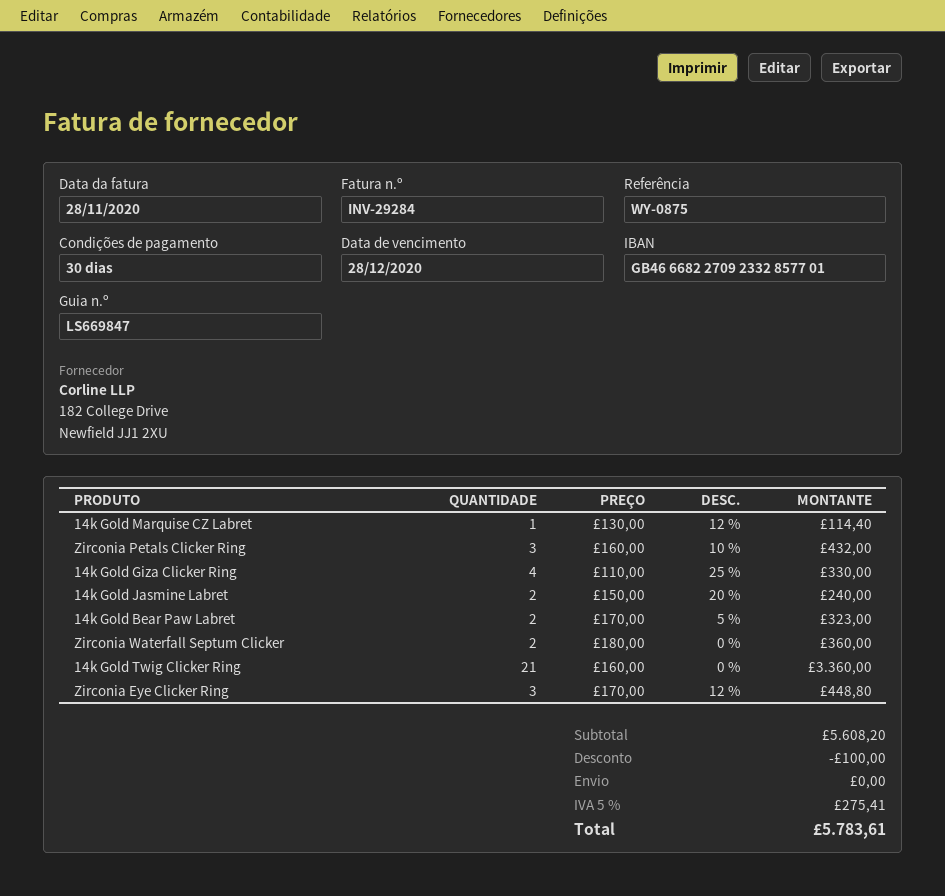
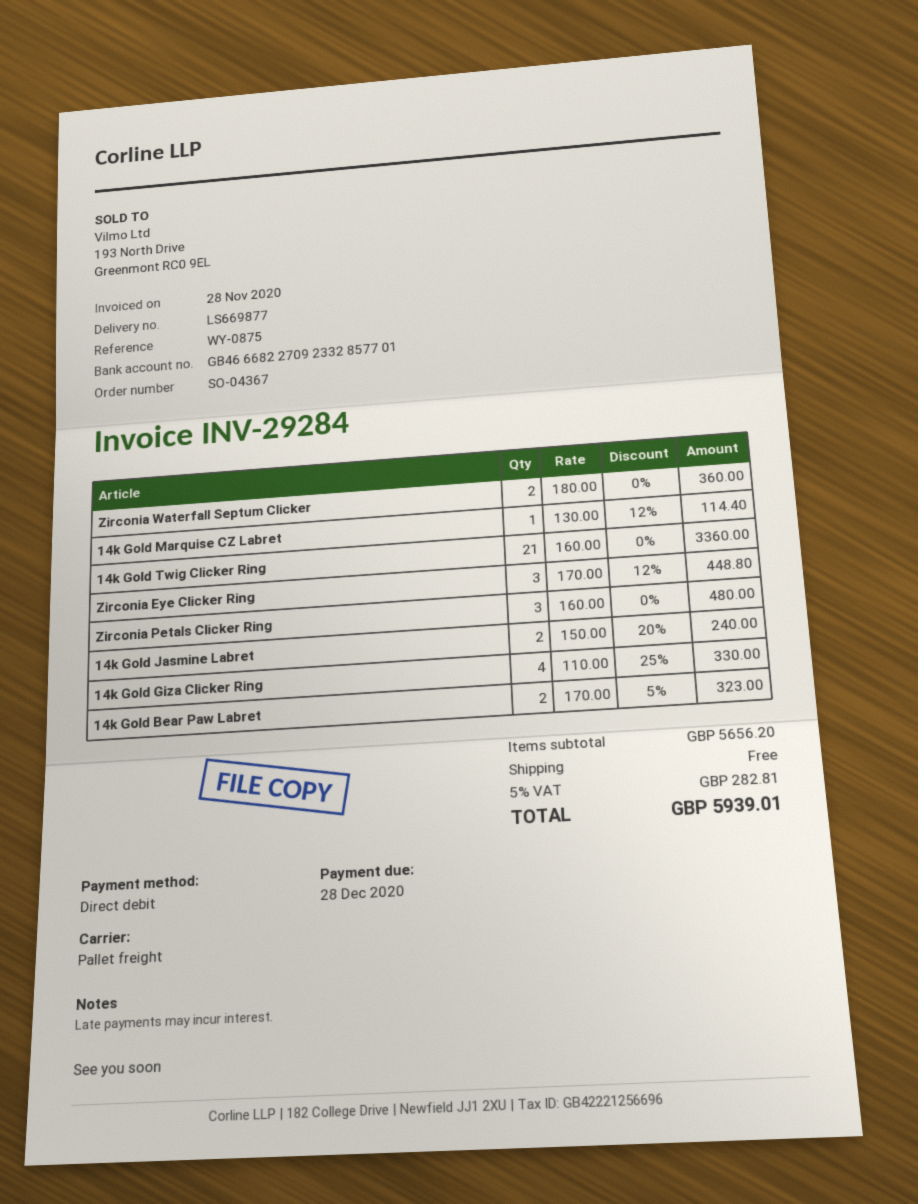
delivery note number: LS669847 -> LS669877
Zirconia Petals Clicker Ring: 3 x 160.00 - 10% = 432.00 -> 3 x 160.00 = 480.00
subtotal: 5608.20 -> 5656.20
discount: 100.00 -> none
tax: 5% = 275.41 -> 5% = 282.81
total: 5783.61 -> 5939.01

